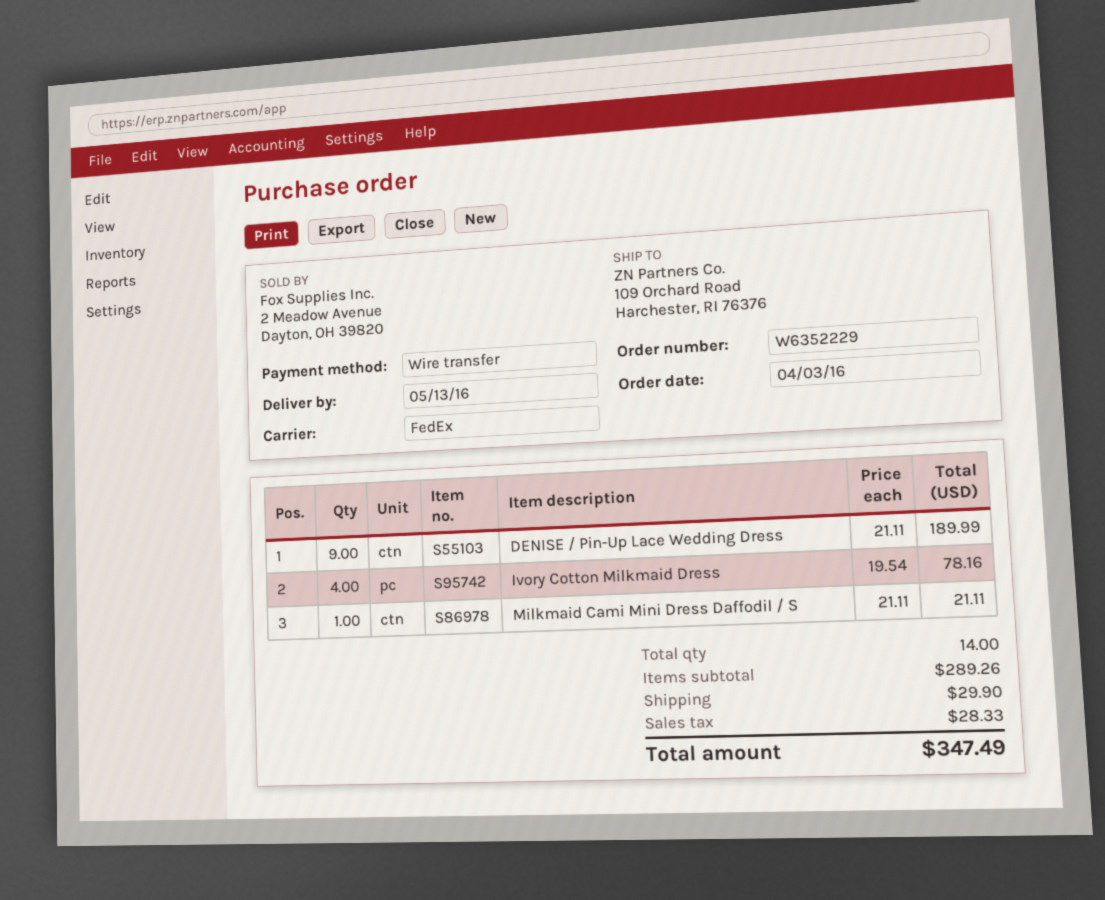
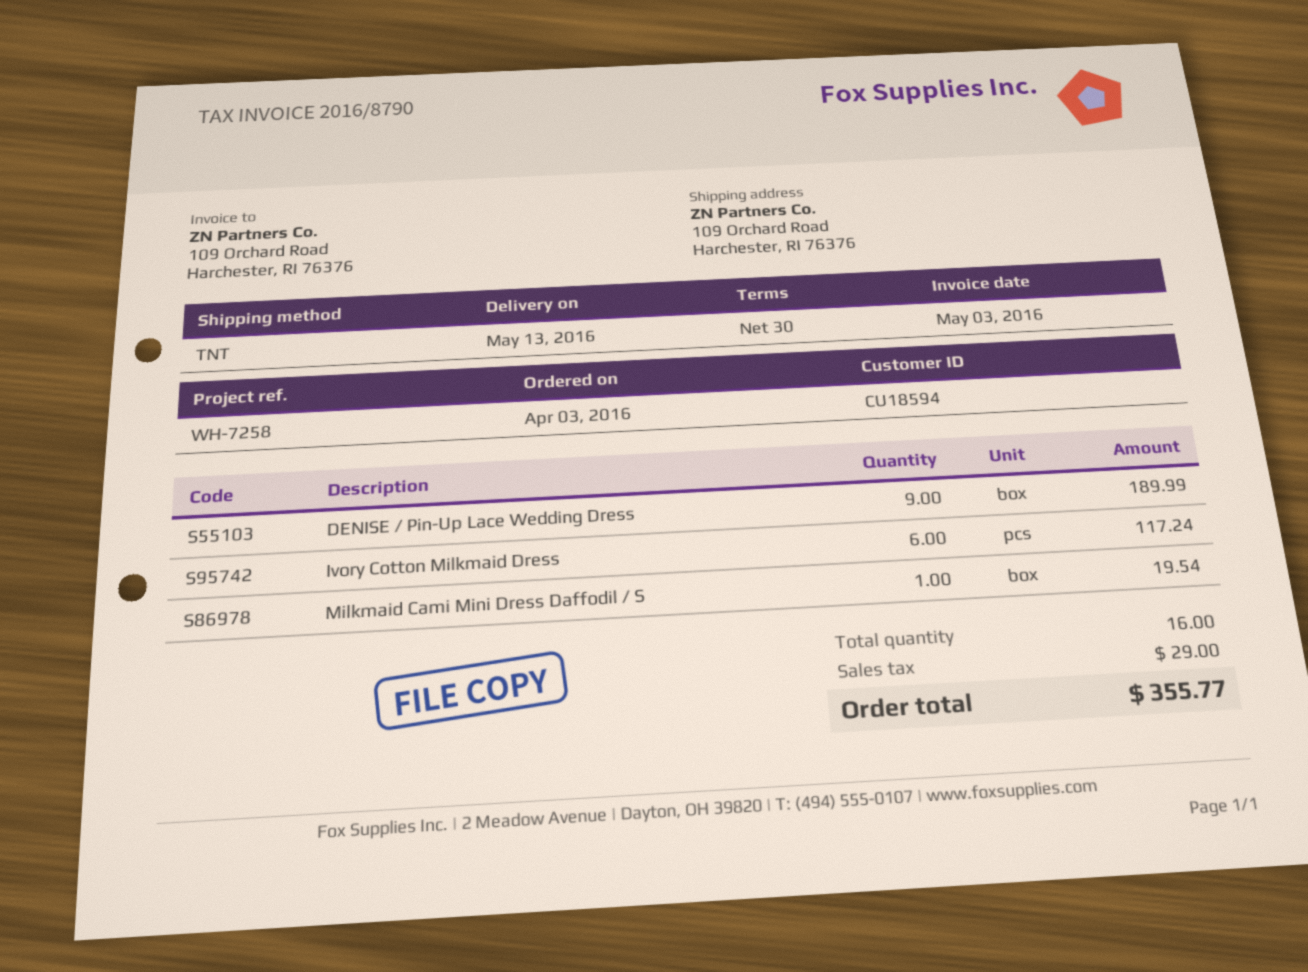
shipping method: FedEx -> TNT
Ivory Cotton Milkmaid Dress: 4 for 78.16 -> 6 for 117.24
Milkmaid Cami Mini Dress Daffodil / S: 1 for 21.11 -> 1 for 19.54
total quantity: 14 -> 16
shipping: 29.90 -> none
tax: 28.33 -> 29.00
total: 347.49 -> 355.77

